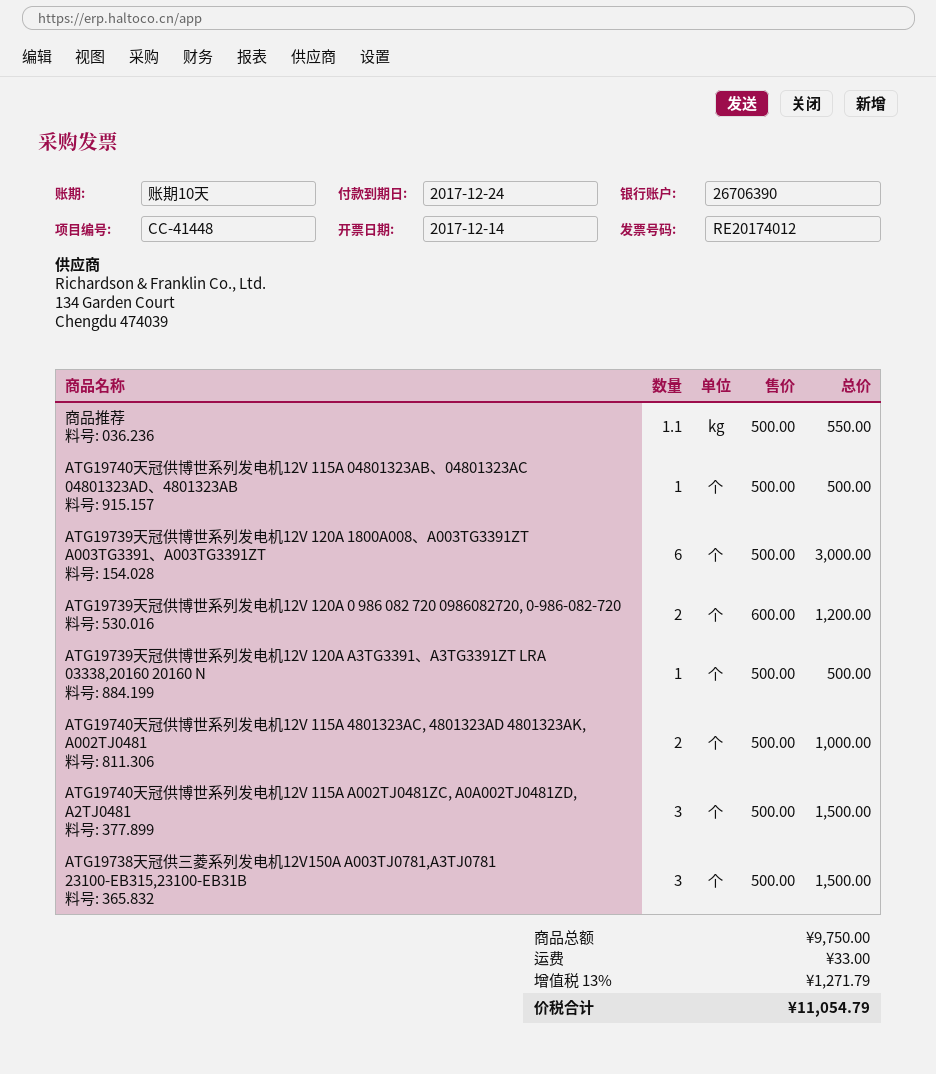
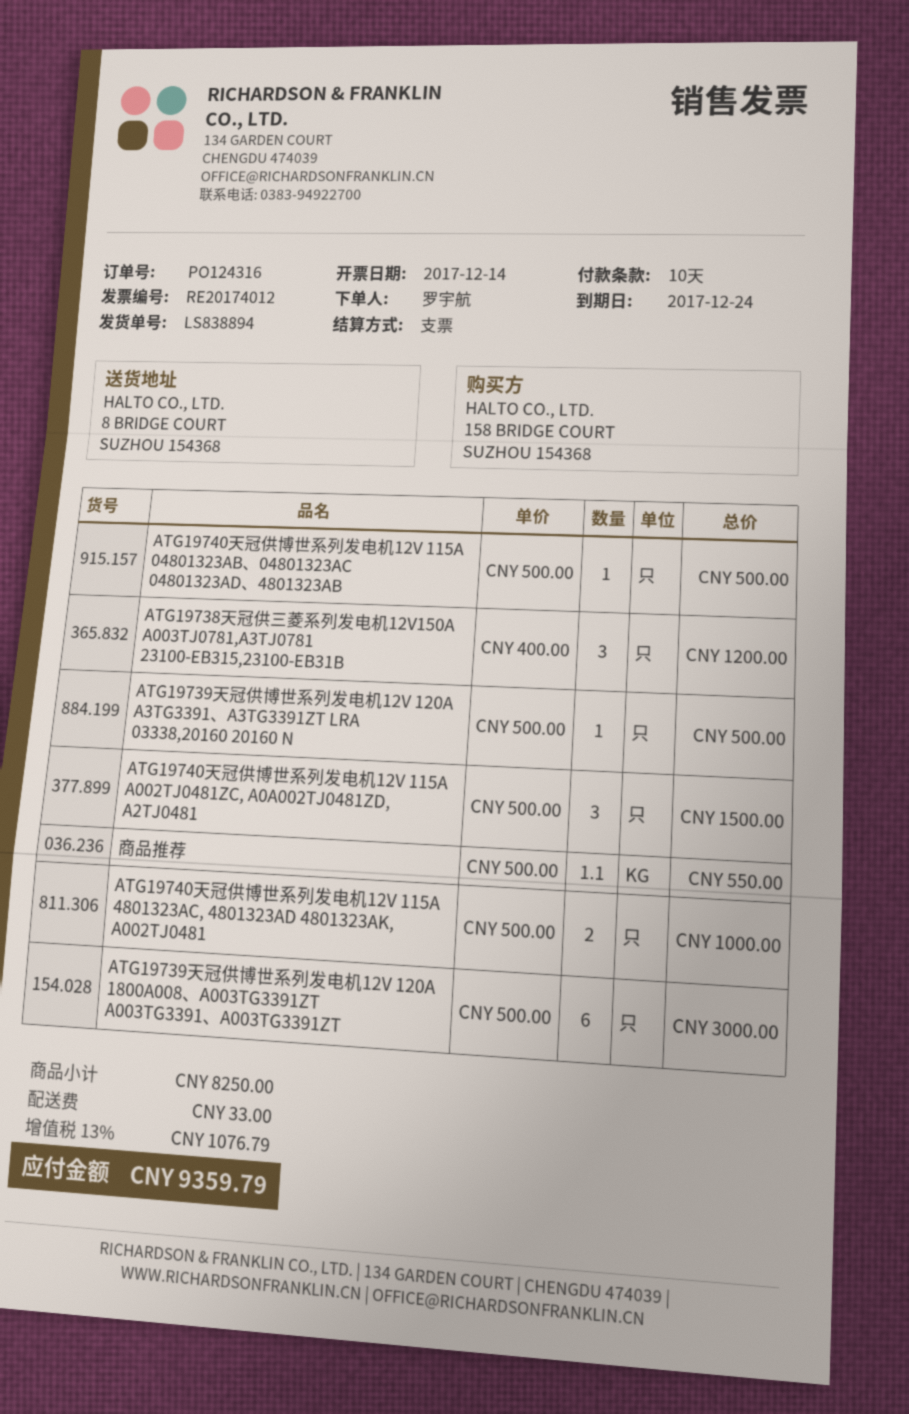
ATG19739天冠供博世系列发电机12V 120A 0 986 082 720 0986082720, 0-986-082-720: 2 x 600.00 = 1200.00 -> none
ATG19738天冠供三菱系列发电机12V150A A003TJ0781,A3TJ0781 23100-EB315,23100-EB31B: 3 x 500.00 = 1500.00 -> 3 x 400.00 = 1200.00
subtotal: 9750.00 -> 8250.00
tax: 13% = 1271.79 -> 13% = 1076.79
total: 11054.79 -> 9359.79

